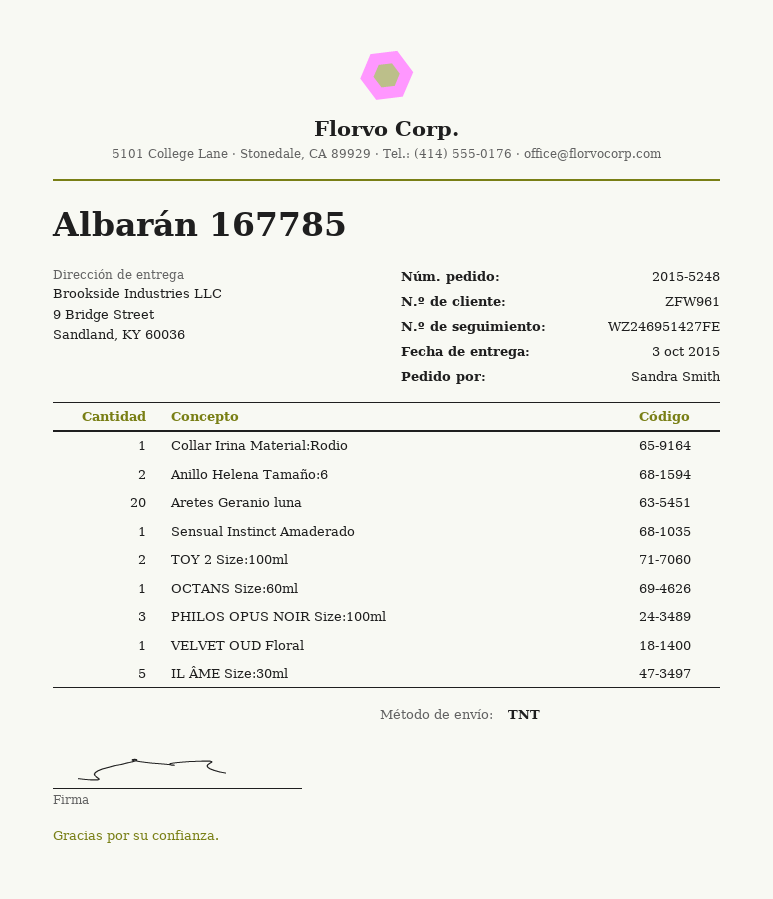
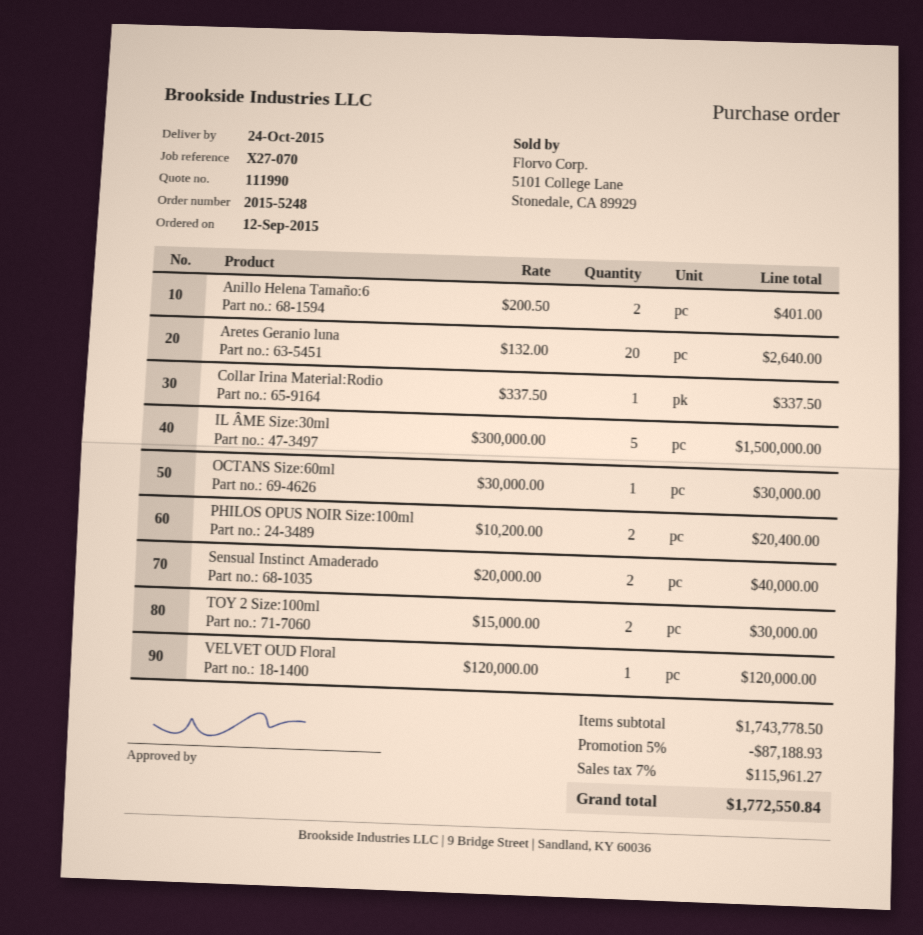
delivery date: 2015-10-03 -> 2015-10-24
Sensual Instinct Amaderado: 1 -> 2
PHILOS OPUS NOIR Size:100ml: 3 -> 2

